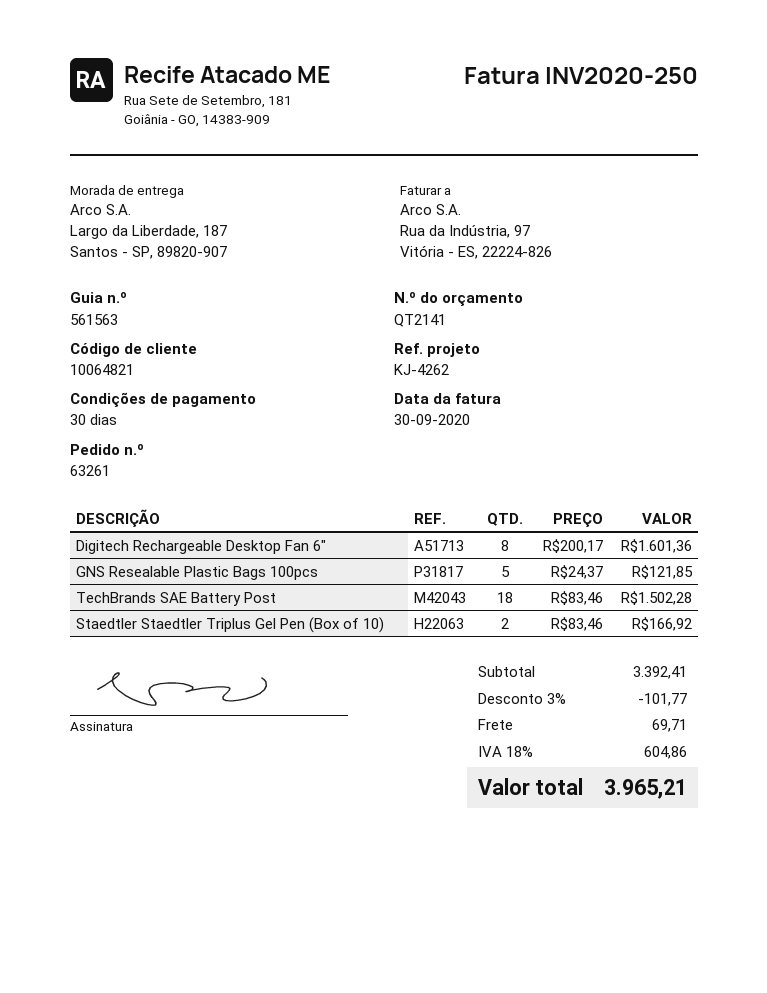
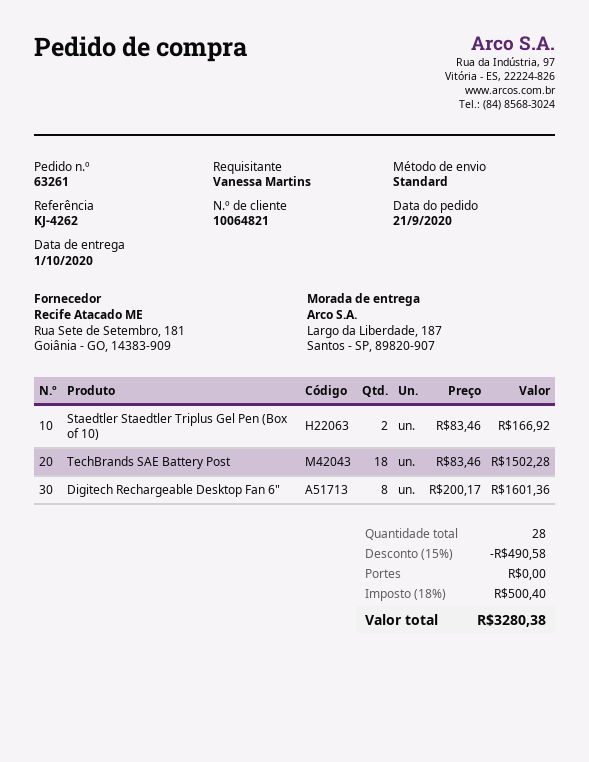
GNS Resealable Plastic Bags 100pcs: 5 x 24.37 = 121.85 -> none
discount: 3% = 101.77 -> 15% = 490.58
shipping: 69.71 -> 0.00
tax: 18% = 604.86 -> 18% = 500.40
total: 3965.21 -> 3280.38

